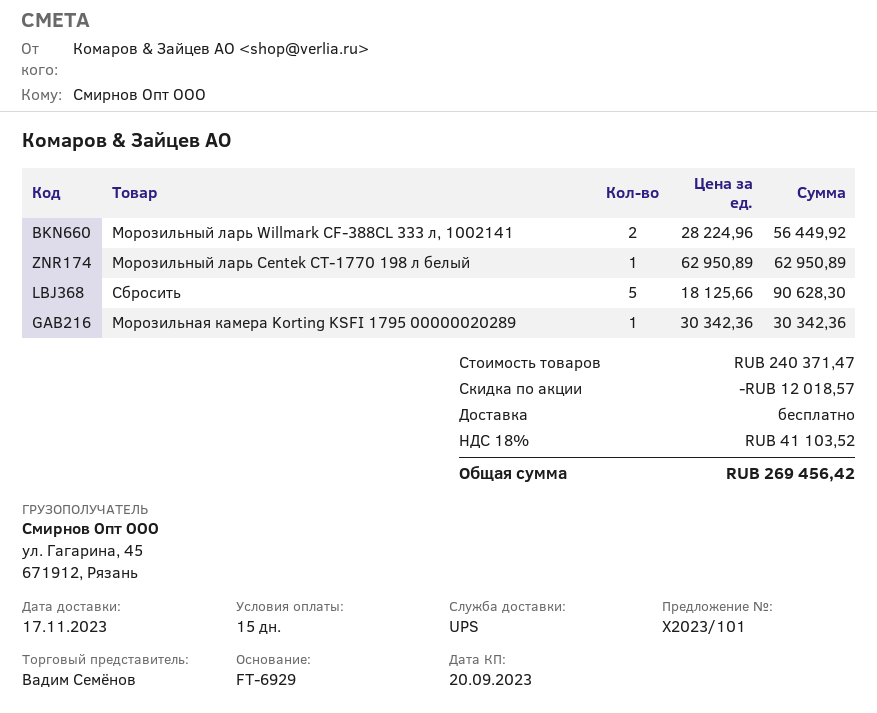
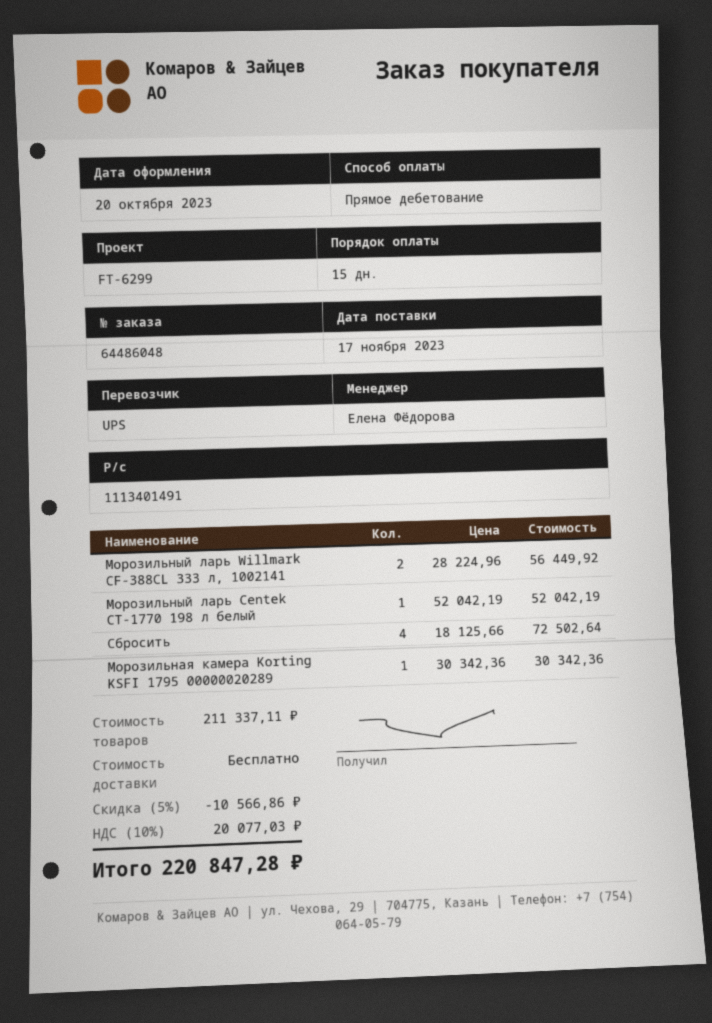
reference: FT-6929 -> FT-6299
sales rep: Вадим Семёнов -> Елена Фёдорова
Морозильный ларь Centek CT-1770 198 л белый: 1 x 62950.89 = 62950.89 -> 1 x 52042.19 = 52042.19
Сбросить: 5 x 18125.66 = 90628.30 -> 4 x 18125.66 = 72502.64
subtotal: 240371.47 -> 211337.11
discount: 12018.57 -> 10566.86
tax: 18% = 41103.52 -> 10% = 20077.03
total: 269456.42 -> 220847.28

